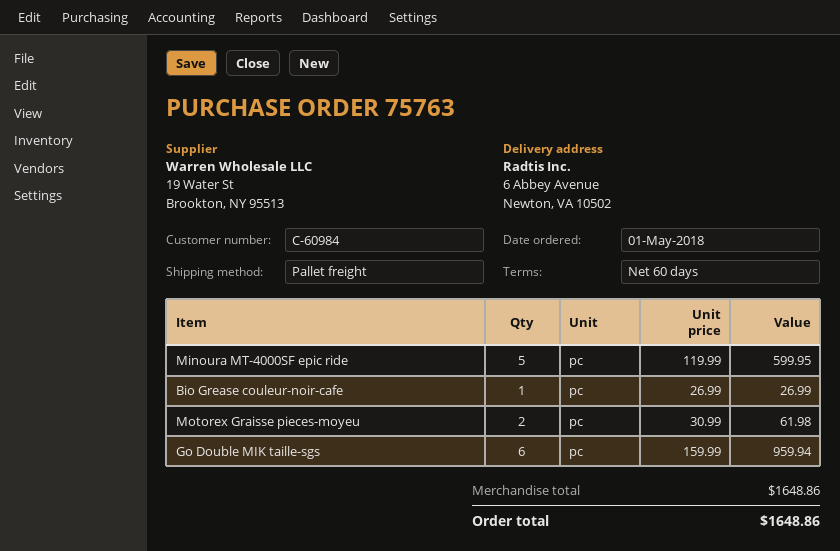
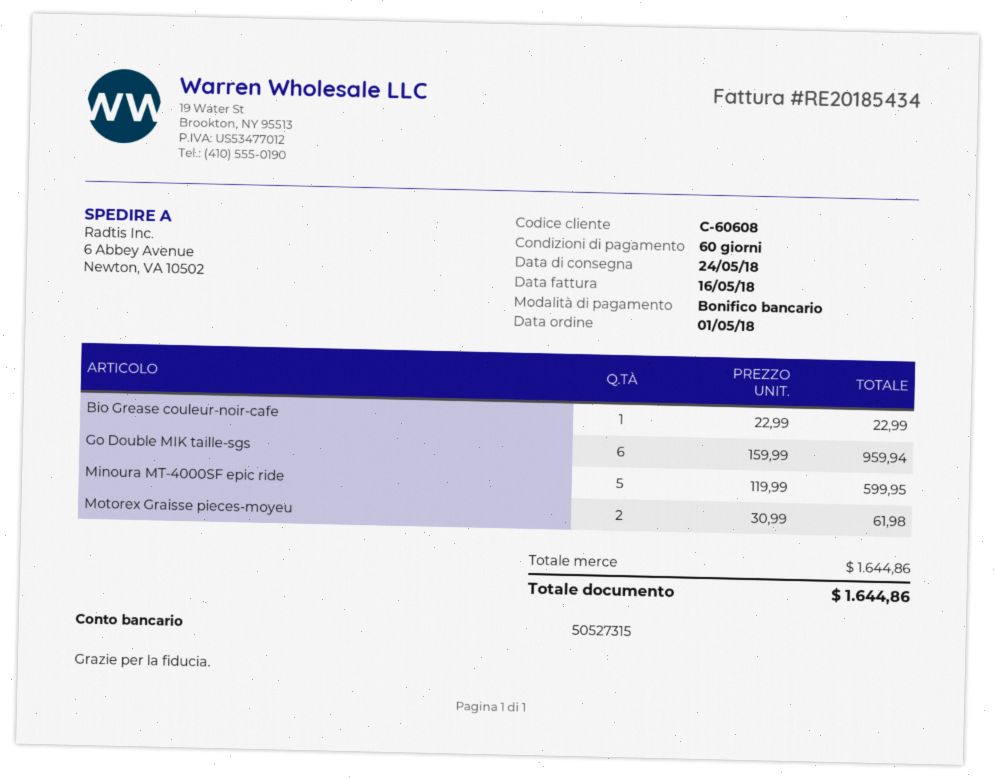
customer number: C-60984 -> C-60608
Bio Grease couleur-noir-cafe: 1 x 26.99 = 26.99 -> 1 x 22.99 = 22.99
subtotal: 1648.86 -> 1644.86
total: 1648.86 -> 1644.86

